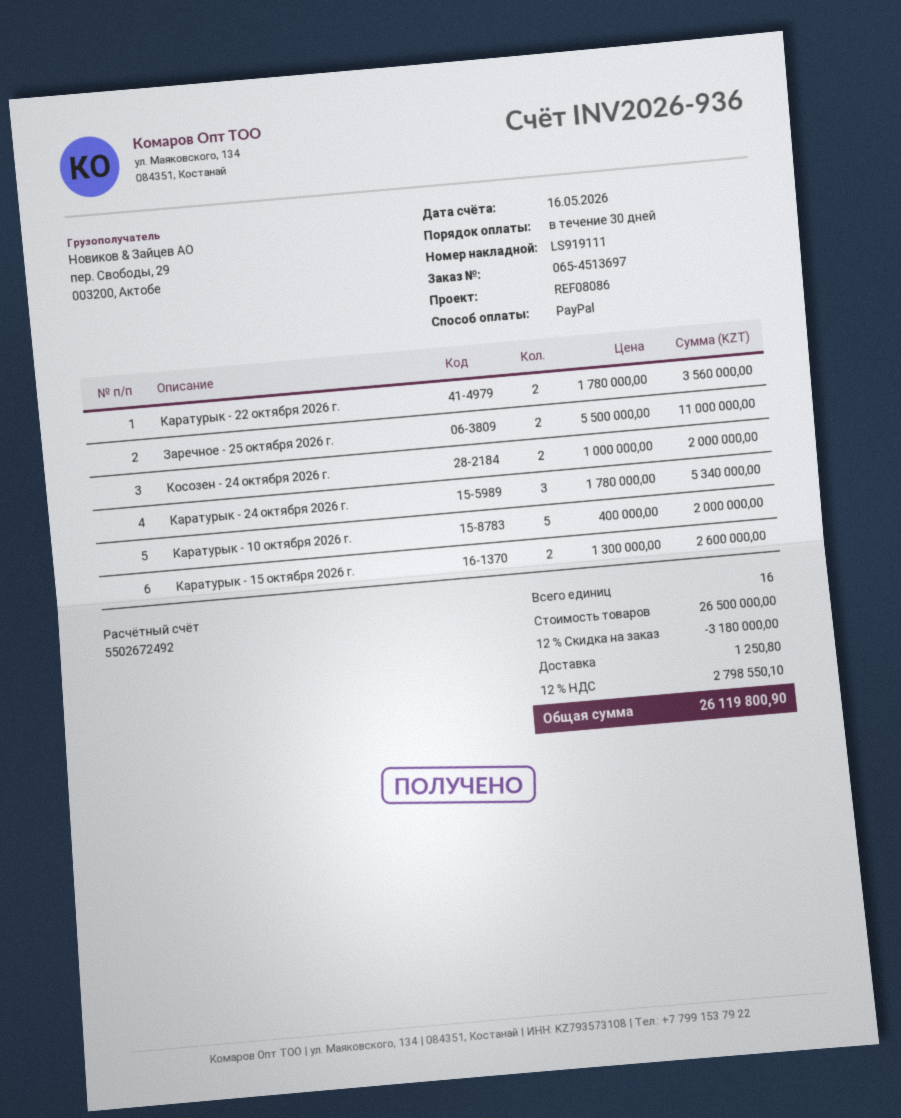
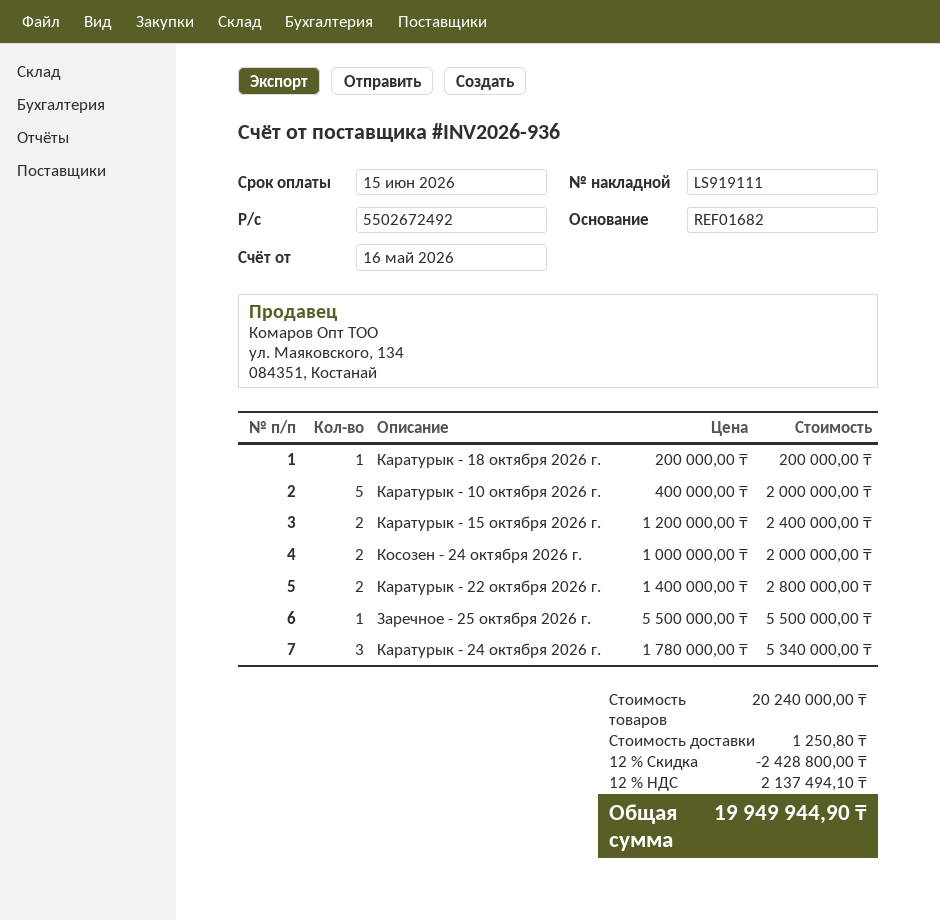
reference: REF08086 -> REF01682
Каратурык - 22 октября 2026 г.: 2 x 1780000.00 = 3560000.00 -> 2 x 1400000.00 = 2800000.00
Заречное - 25 октября 2026 г.: 2 x 5500000.00 = 11000000.00 -> 1 x 5500000.00 = 5500000.00
Каратурык - 15 октября 2026 г.: 2 x 1300000.00 = 2600000.00 -> 2 x 1200000.00 = 2400000.00
Каратурык - 18 октября 2026 г.: none -> 1 x 200000.00 = 200000.00
subtotal: 26500000.00 -> 20240000.00
discount: 12% = 3180000.00 -> 12% = 2428800.00
tax: 12% = 2798550.10 -> 12% = 2137494.10
total: 26119800.90 -> 19949944.90

